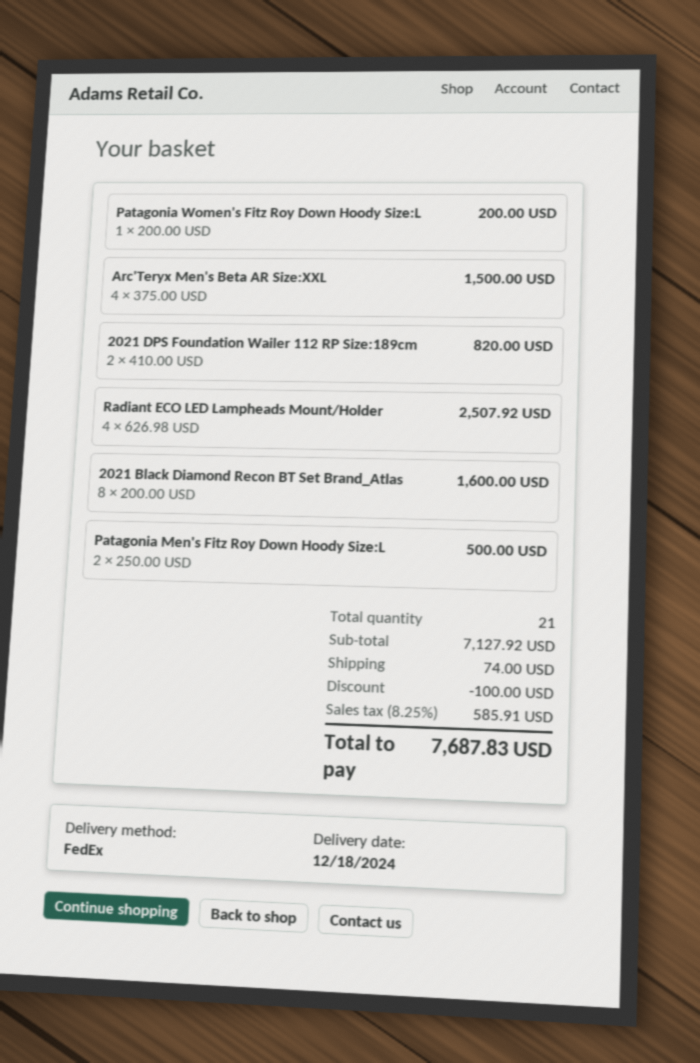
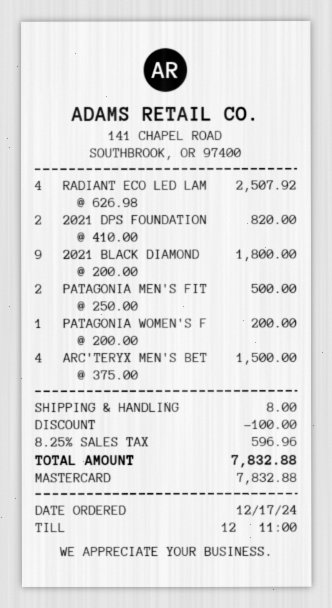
2021 Black Diamond Recon BT Set Brand_Atlas: 8 x 200.00 = 1600.00 -> 9 x 200.00 = 1800.00
shipping: 74.00 -> 8.00
tax: 8.25% = 585.91 -> 8.25% = 596.96
total: 7687.83 -> 7832.88

